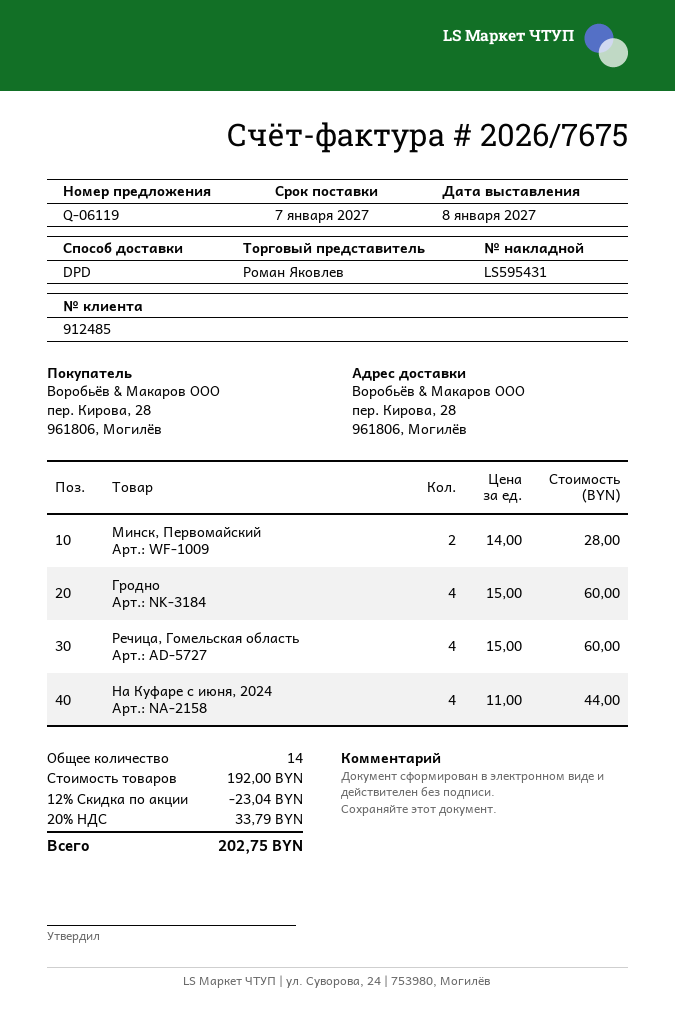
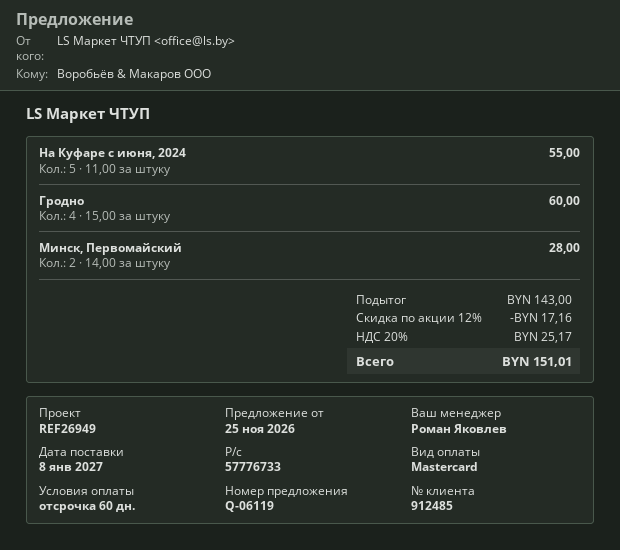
delivery date: 2027-01-07 -> 2027-01-08
Речица, Гомельская область: 4 x 15.00 = 60.00 -> none
На Куфаре с июня, 2024: 4 x 11.00 = 44.00 -> 5 x 11.00 = 55.00
subtotal: 192.00 -> 143.00
discount: 12% = 23.04 -> 12% = 17.16
tax: 20% = 33.79 -> 20% = 25.17
total: 202.75 -> 151.01

